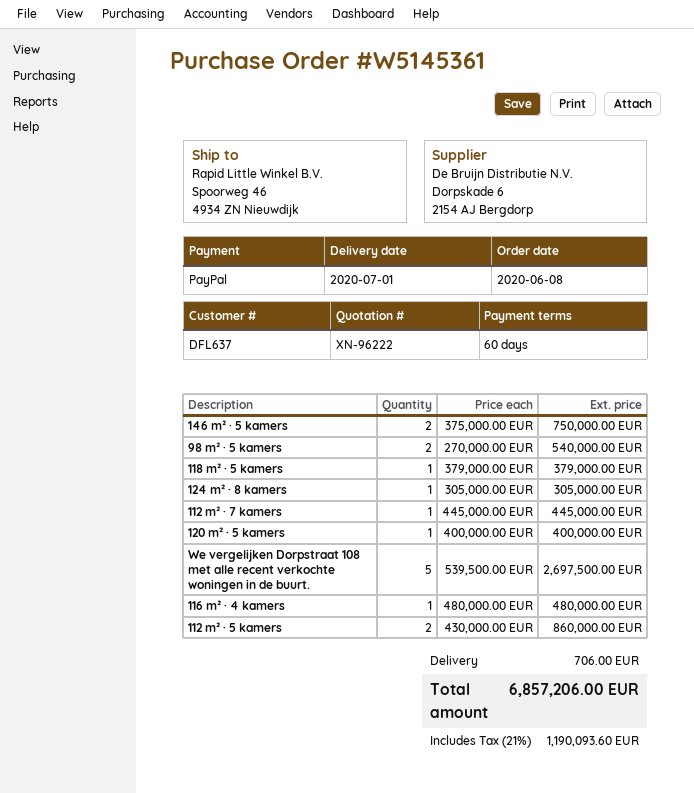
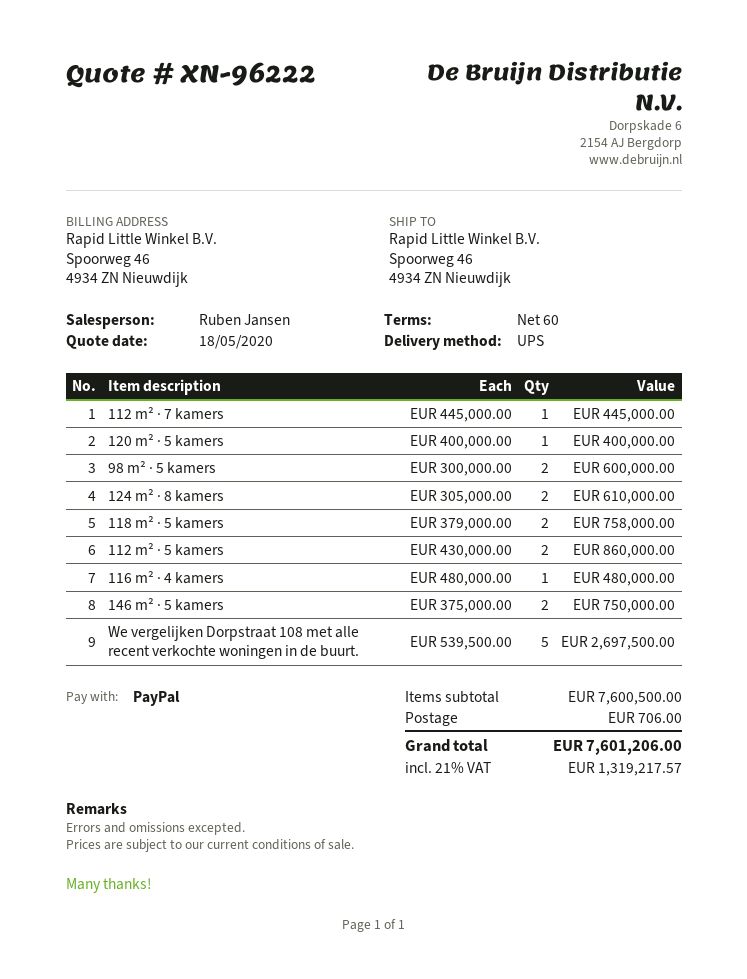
98 m² · 5 kamers: 2 x 270000.00 = 540000.00 -> 2 x 300000.00 = 600000.00
118 m² · 5 kamers: 1 x 379000.00 = 379000.00 -> 2 x 379000.00 = 758000.00
124 m² · 8 kamers: 1 x 305000.00 = 305000.00 -> 2 x 305000.00 = 610000.00
tax: 21% = 1190093.60 -> 21% = 1319217.57
total: 6857206.00 -> 7601206.00

